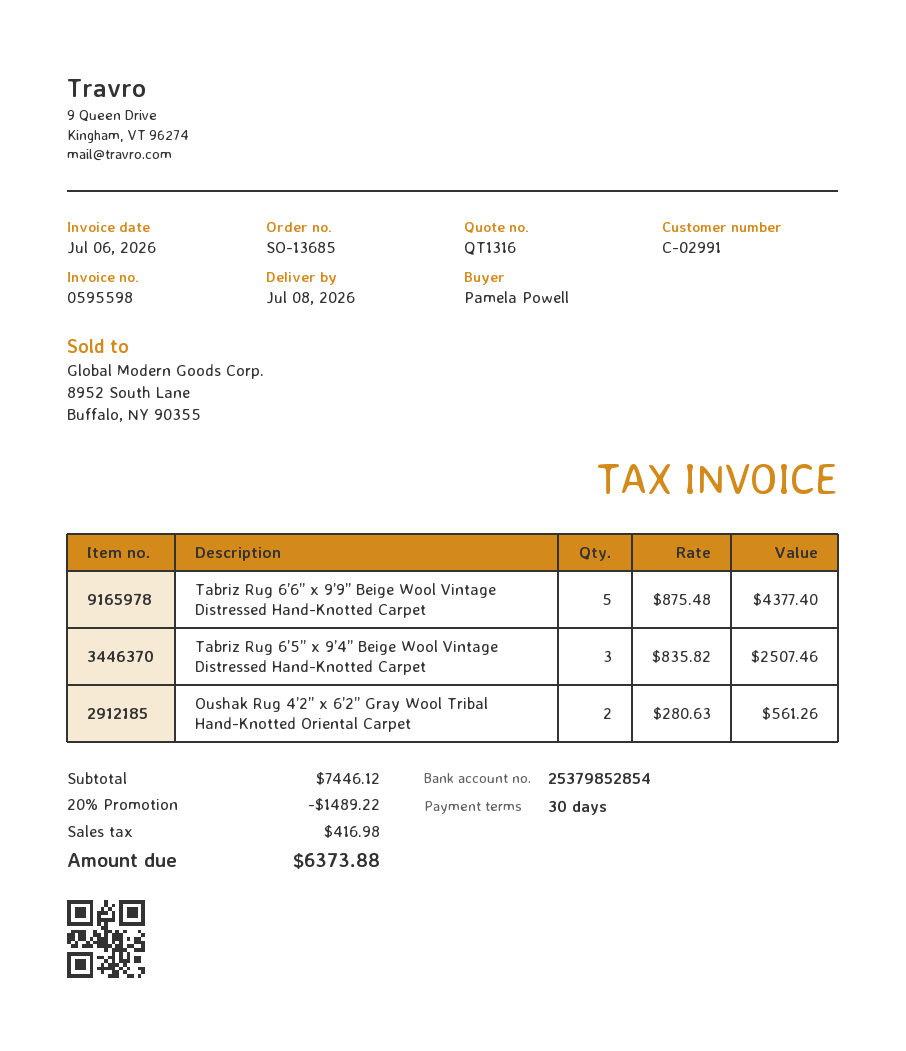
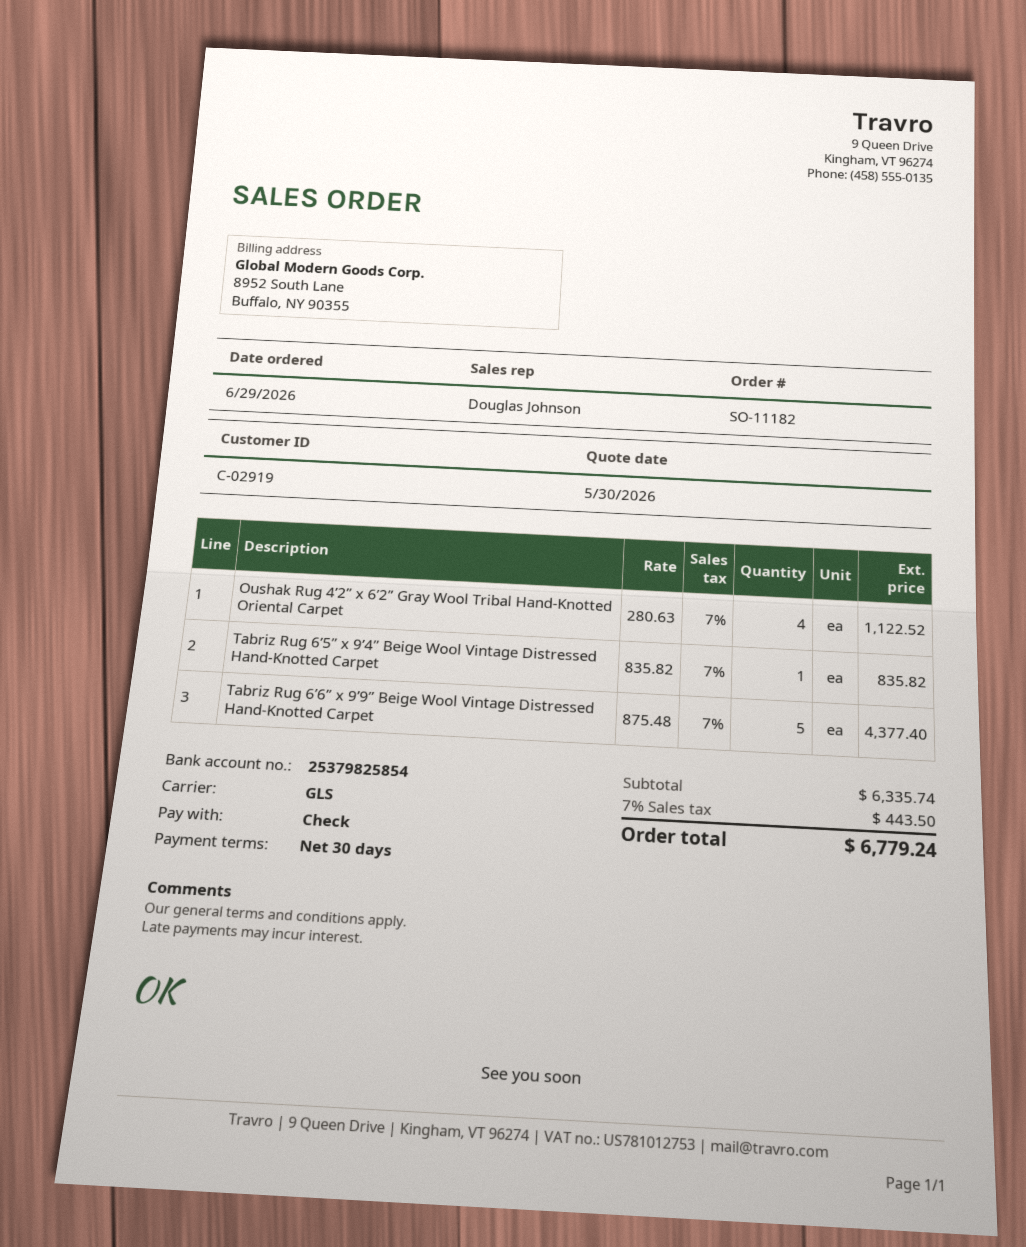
order number: SO-13685 -> SO-11182
customer number: C-02991 -> C-02919
bank account: 25379852854 -> 25379825854
Tabriz Rug 6’5” x 9’4” Beige Wool Vintage Distressed Hand-Knotted Carpet: 3 x 835.82 = 2507.46 -> 1 x 835.82 = 835.82
Oushak Rug 4’2” x 6’2” Gray Wool Tribal Hand-Knotted Oriental Carpet: 2 x 280.63 = 561.26 -> 4 x 280.63 = 1122.52
subtotal: 7446.12 -> 6335.74
discount: 20% = 1489.22 -> none
tax: 416.98 -> 443.50
total: 6373.88 -> 6779.24

